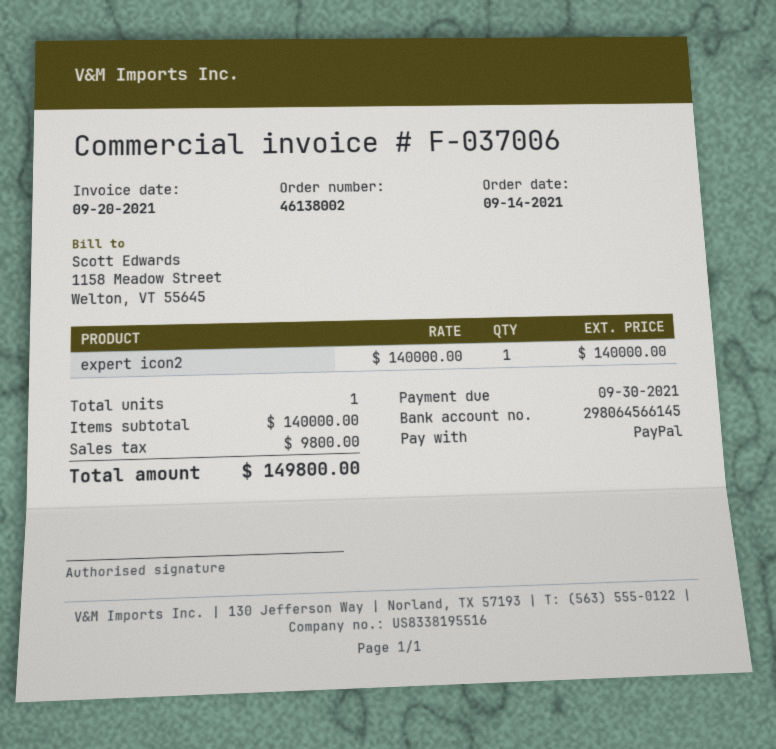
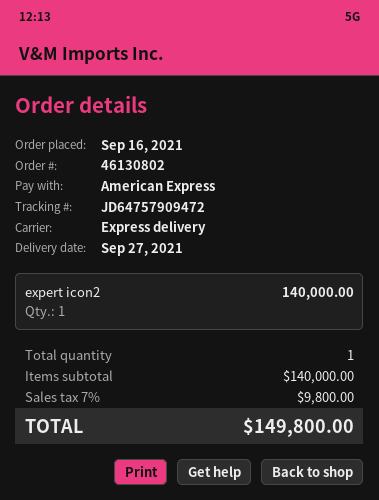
order number: 46138002 -> 46130802
order date: 2021-09-14 -> 2021-09-16
payment method: PayPal -> American Express

